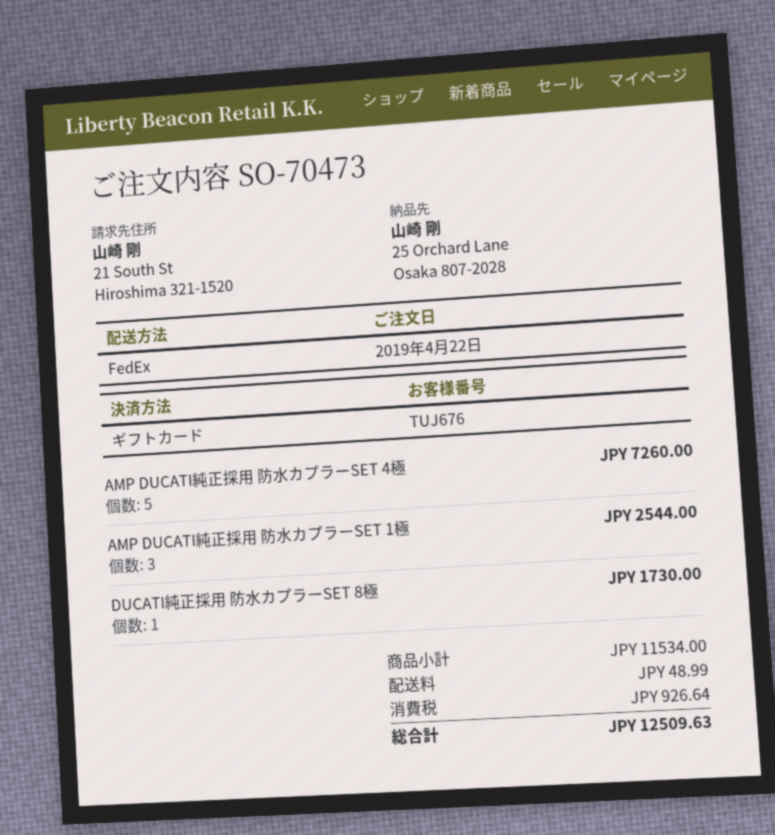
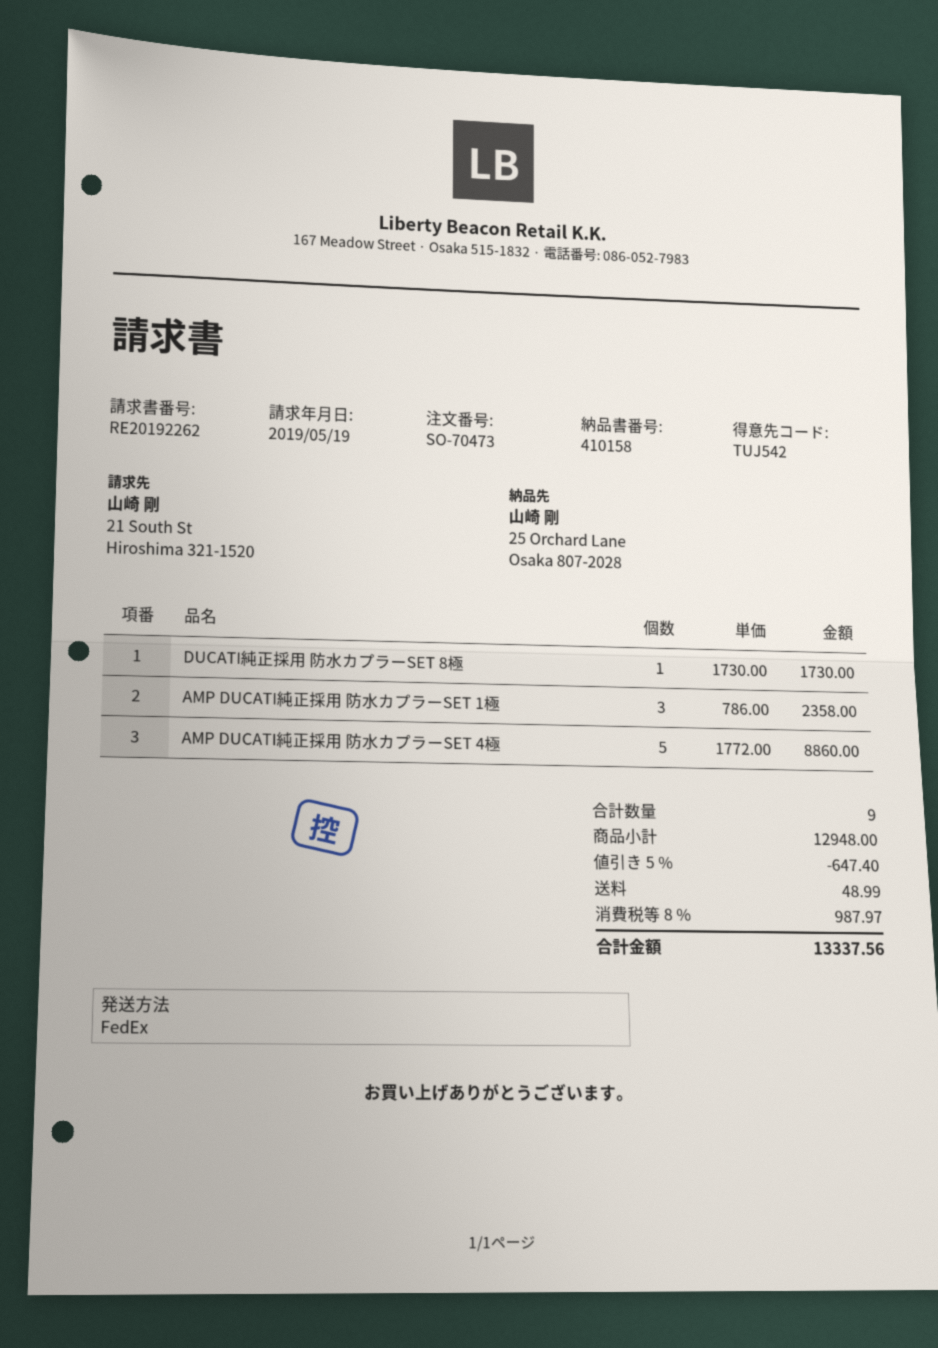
customer number: TUJ676 -> TUJ542
AMP DUCATI純正採用 防水カプラーSET 4極: 5 for 7260.00 -> 5 for 8860.00
AMP DUCATI純正採用 防水カプラーSET 1極: 3 for 2544.00 -> 3 for 2358.00
subtotal: 11534.00 -> 12948.00
discount: none -> 5% = 647.40
tax: 926.64 -> 987.97
total: 12509.63 -> 13337.56

